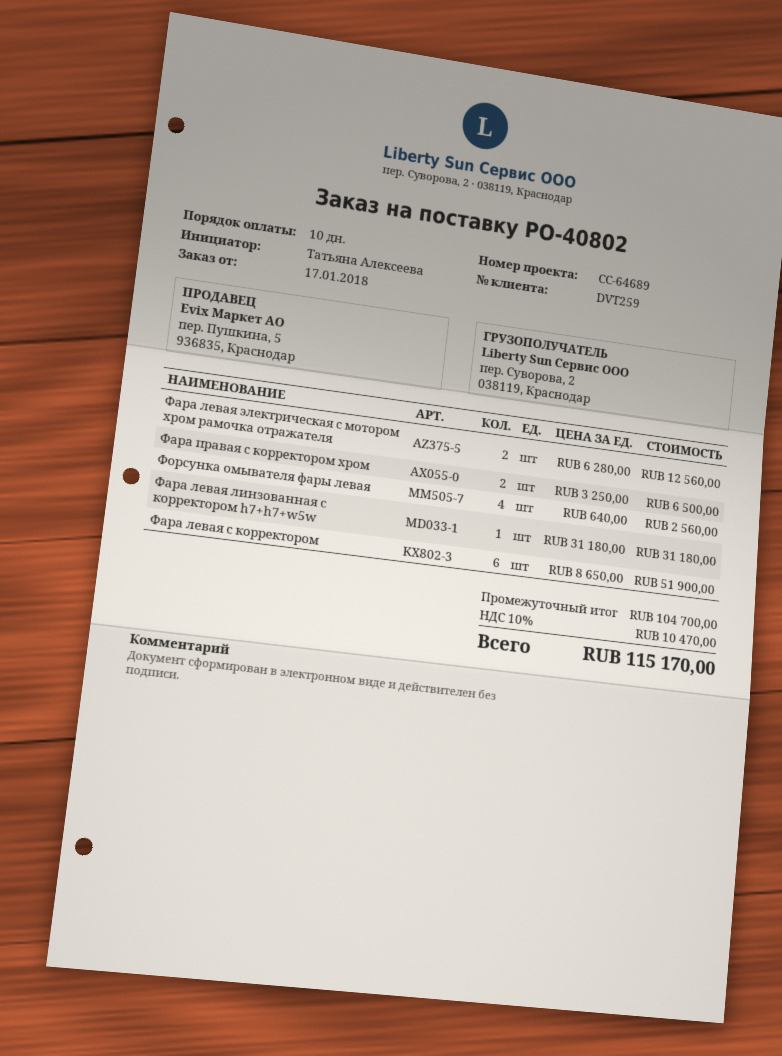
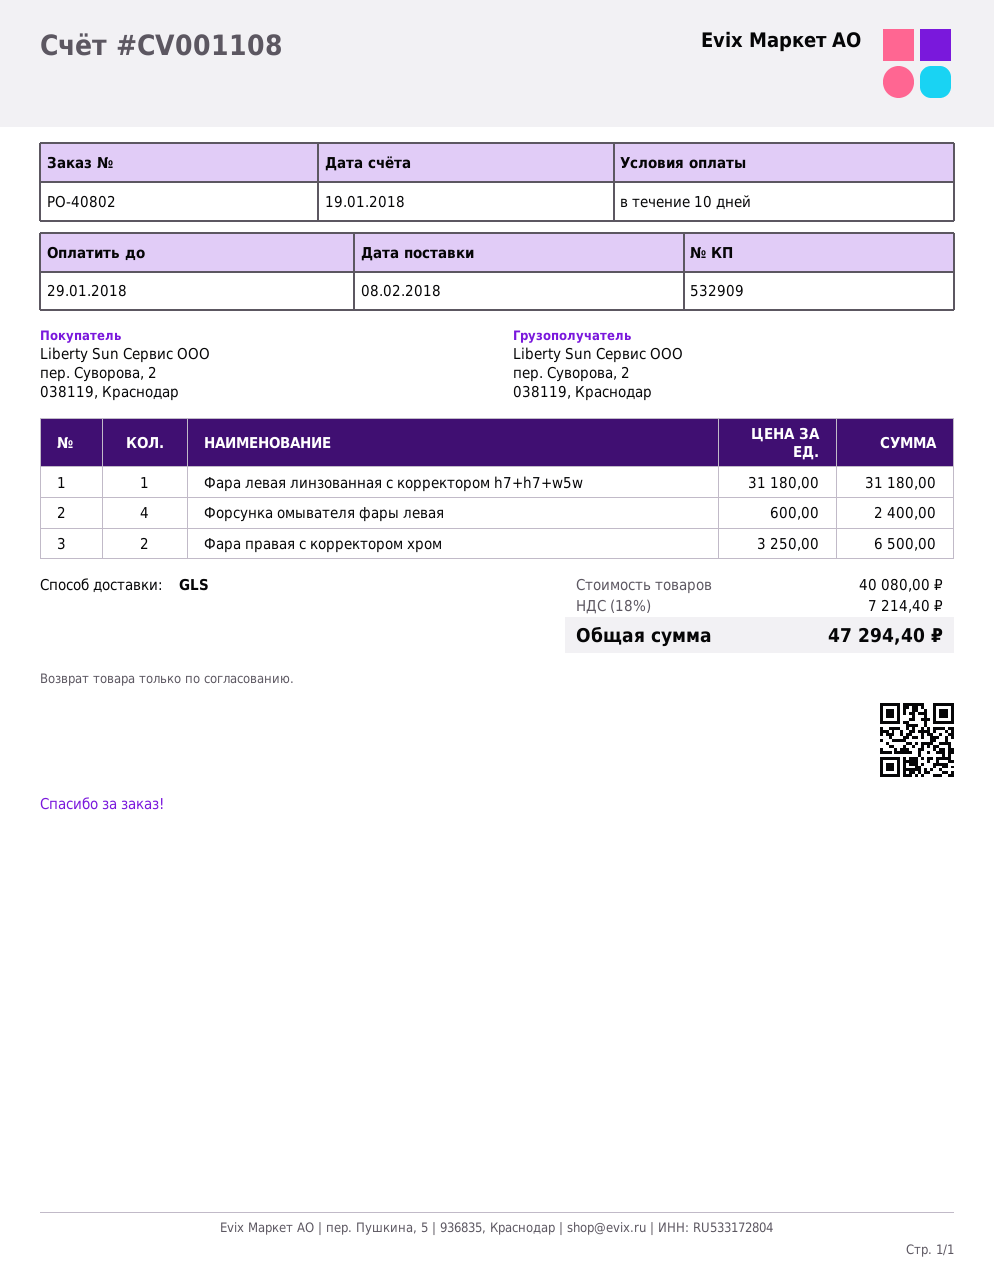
Фара левая электрическая с мотором хром рамочка отражателя: 2 x 6280.00 = 12560.00 -> none
Форсунка омывателя фары левая: 4 x 640.00 = 2560.00 -> 4 x 600.00 = 2400.00
Фара левая с корректором: 6 x 8650.00 = 51900.00 -> none
subtotal: 104700.00 -> 40080.00
tax: 10% = 10470.00 -> 18% = 7214.40
total: 115170.00 -> 47294.40

